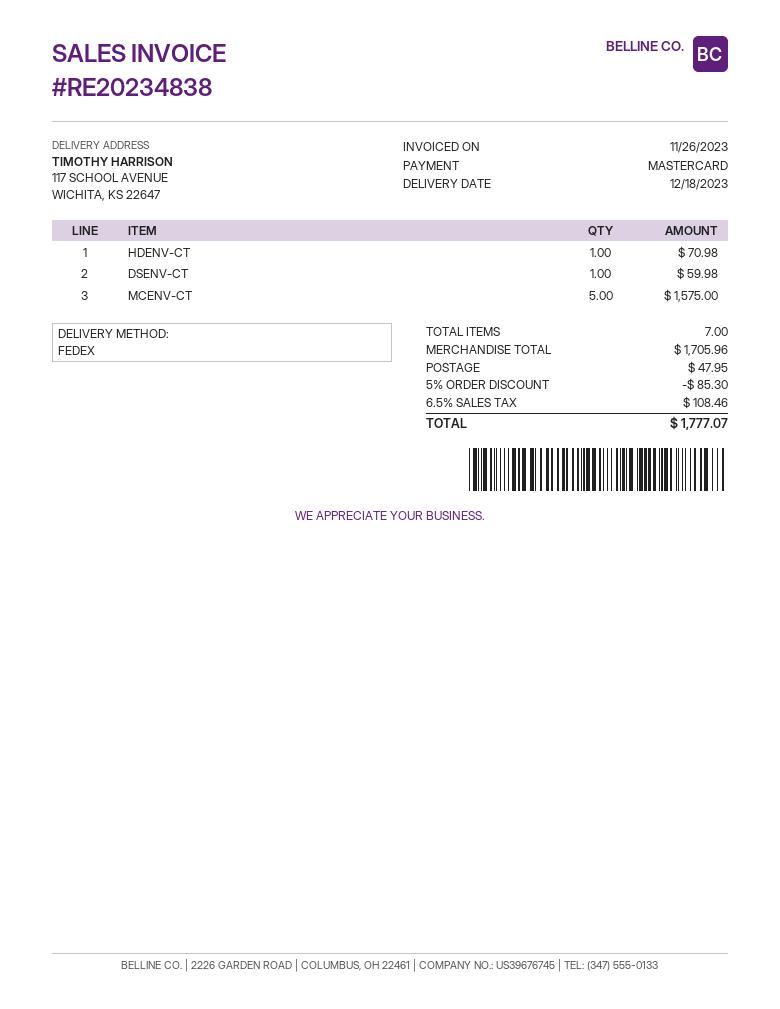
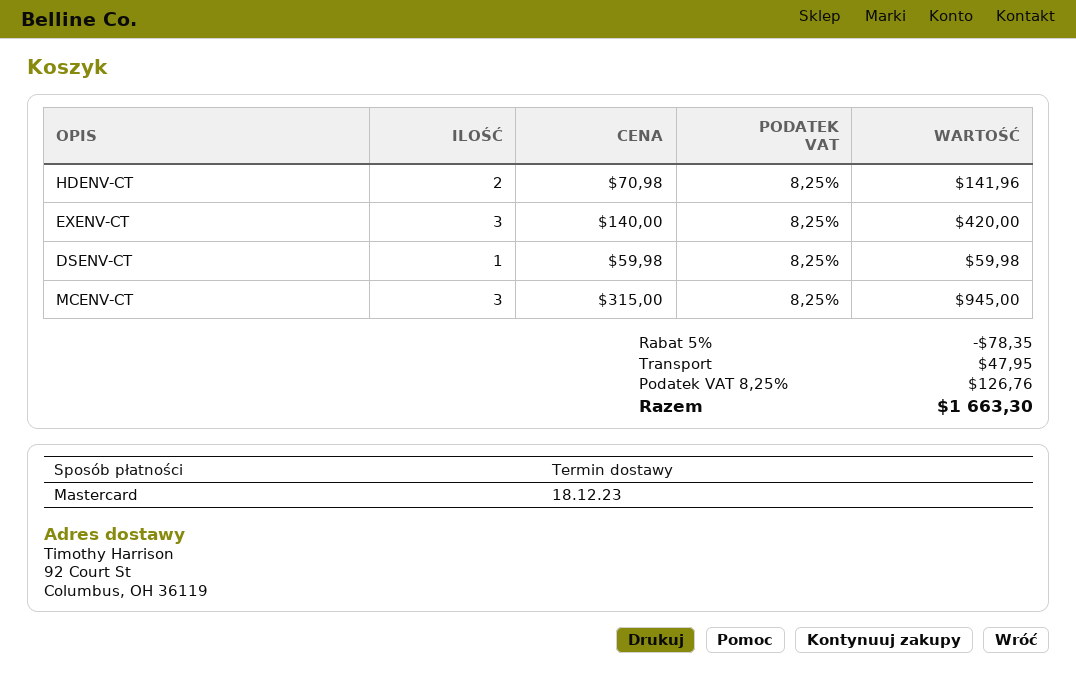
ship to: 117 SCHOOL AVENUE, WICHITA, KS 22647 -> 92 Court St, Columbus, OH 36119
HDENV-CT: 1 for 70.98 -> 2 for 141.96
MCENV-CT: 5 for 1575.00 -> 3 for 945.00
EXENV-CT: none -> 3 for 420.00
discount: 5% = 85.30 -> 5% = 78.35
tax: 6.5% = 108.46 -> 8.25% = 126.76
total: 1777.07 -> 1663.30

